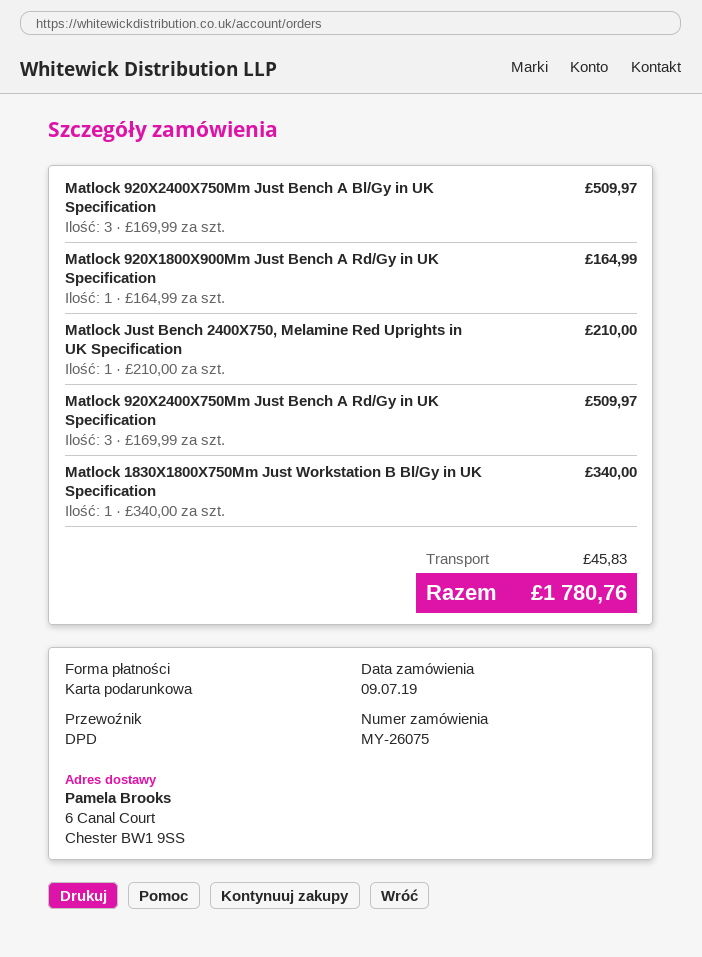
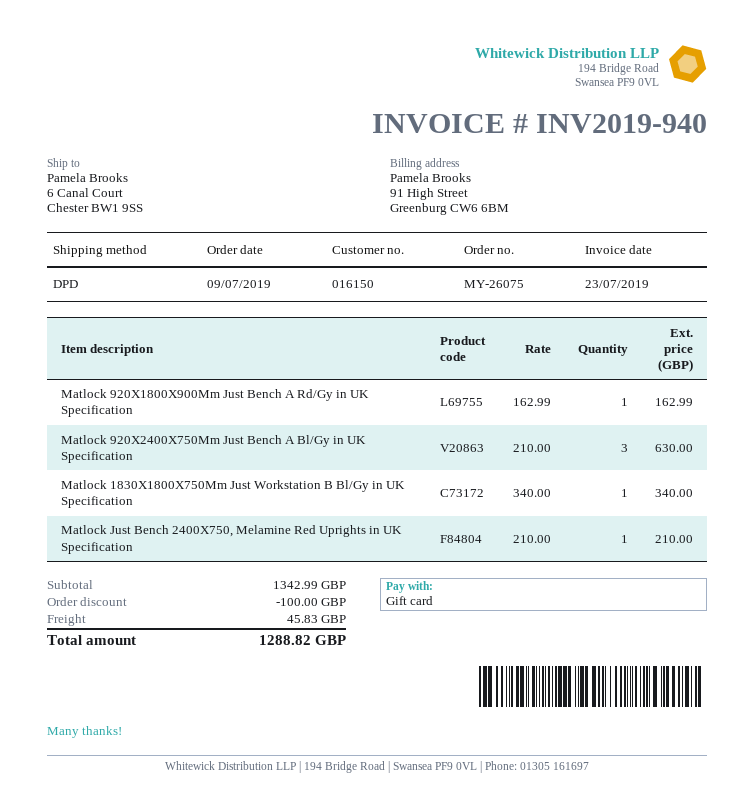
Matlock 920X2400X750Mm Just Bench A Bl/Gy in UK Specification: 3 x 169.99 = 509.97 -> 3 x 210.00 = 630.00
Matlock 920X1800X900Mm Just Bench A Rd/Gy in UK Specification: 1 x 164.99 = 164.99 -> 1 x 162.99 = 162.99
Matlock 920X2400X750Mm Just Bench A Rd/Gy in UK Specification: 3 x 169.99 = 509.97 -> none
discount: none -> 100.00
total: 1780.76 -> 1288.82

